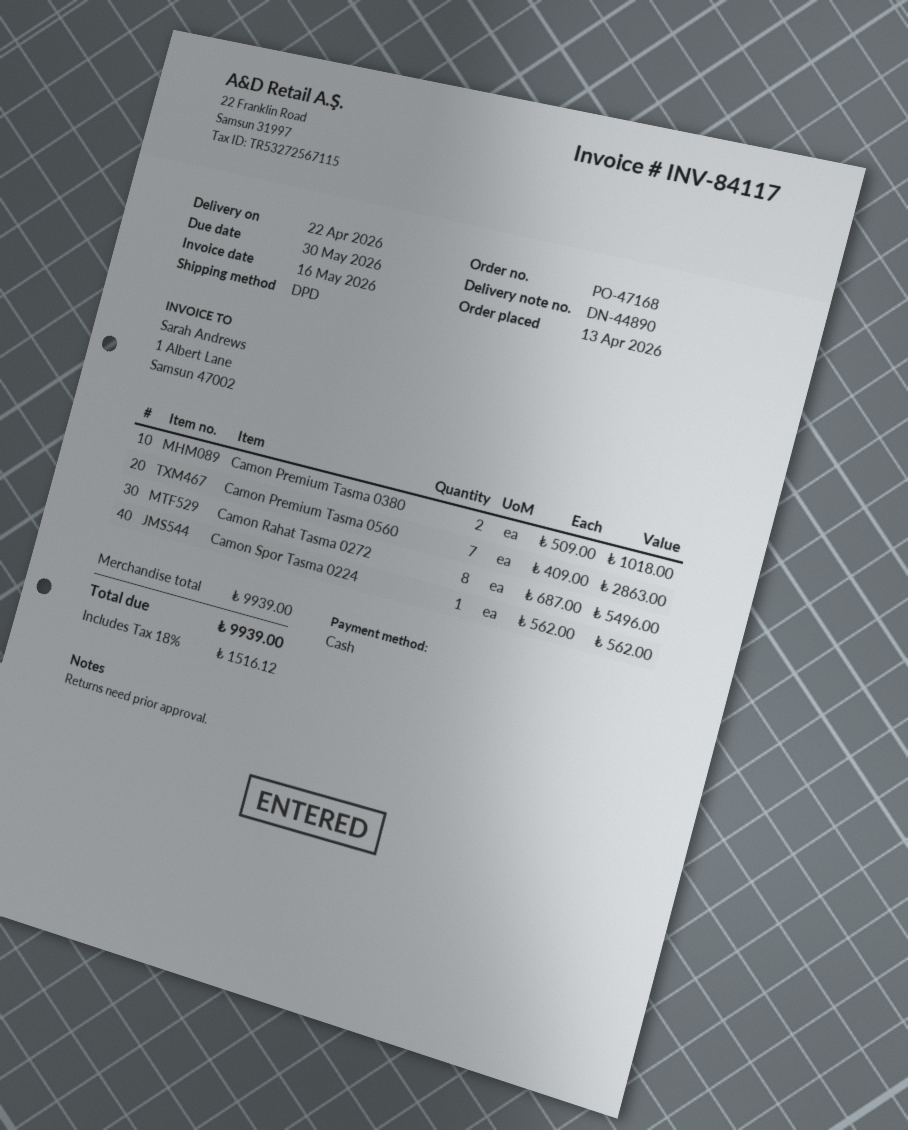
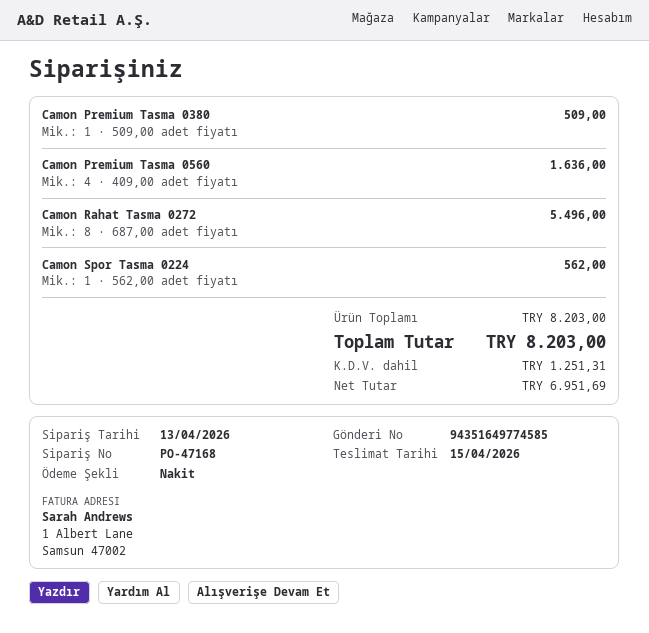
delivery date: 2026-04-22 -> 2026-04-15
Camon Premium Tasma 0380: 2 x 509.00 = 1018.00 -> 1 x 509.00 = 509.00
Camon Premium Tasma 0560: 7 x 409.00 = 2863.00 -> 4 x 409.00 = 1636.00
subtotal: 9939.00 -> 8203.00
tax: 1516.12 -> 1251.31
total: 9939.00 -> 8203.00

